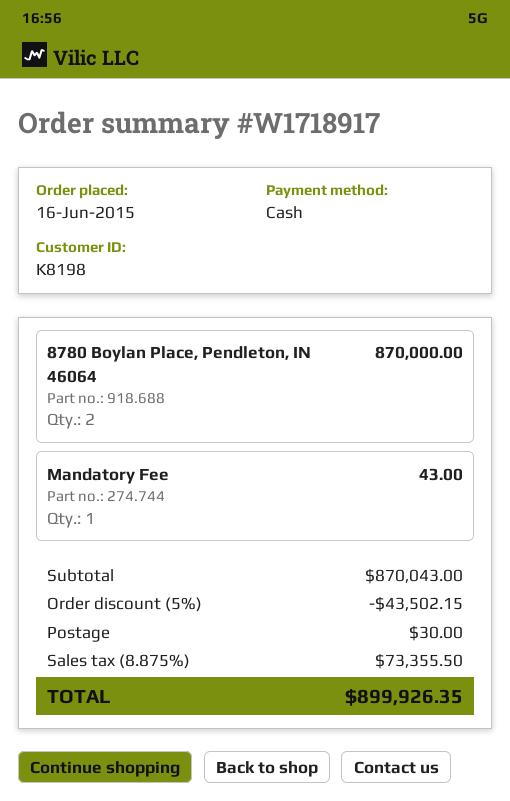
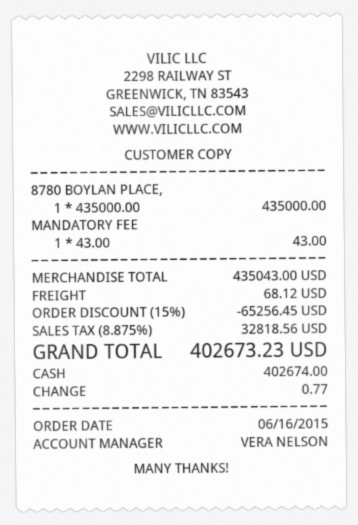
8780 Boylan Place, Pendleton, IN 46064: 2 for 870000.00 -> 1 for 435000.00
subtotal: 870043.00 -> 435043.00
discount: 5% = 43502.15 -> 15% = 65256.45
shipping: 30.00 -> 68.12
tax: 8.875% = 73355.50 -> 8.875% = 32818.56
total: 899926.35 -> 402673.23

